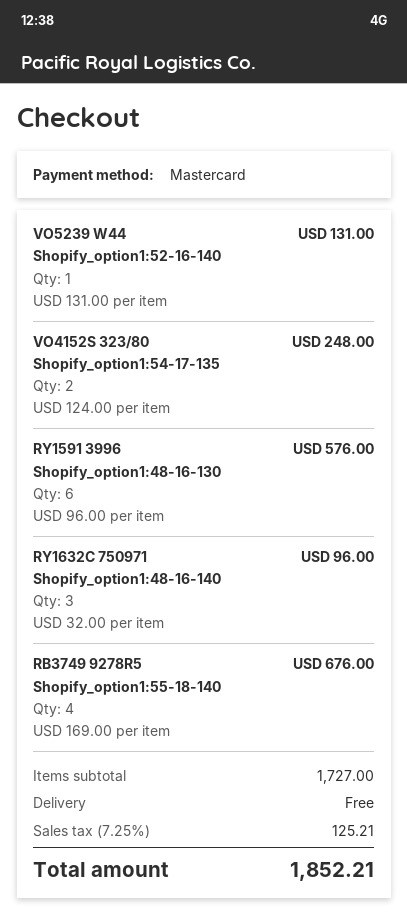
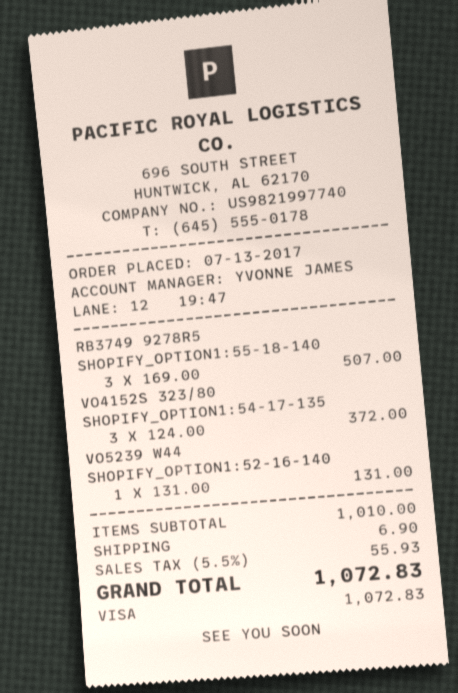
payment method: Mastercard -> Visa
VO4152S 323/80 Shopify_option1:54-17-135: 2 x 124.00 = 248.00 -> 3 x 124.00 = 372.00
RY1591 3996 Shopify_option1:48-16-130: 6 x 96.00 = 576.00 -> none
RY1632C 750971 Shopify_option1:48-16-140: 3 x 32.00 = 96.00 -> none
RB3749 9278R5 Shopify_option1:55-18-140: 4 x 169.00 = 676.00 -> 3 x 169.00 = 507.00
subtotal: 1727.00 -> 1010.00
shipping: 0.00 -> 6.90
tax: 7.25% = 125.21 -> 5.5% = 55.93
total: 1852.21 -> 1072.83

